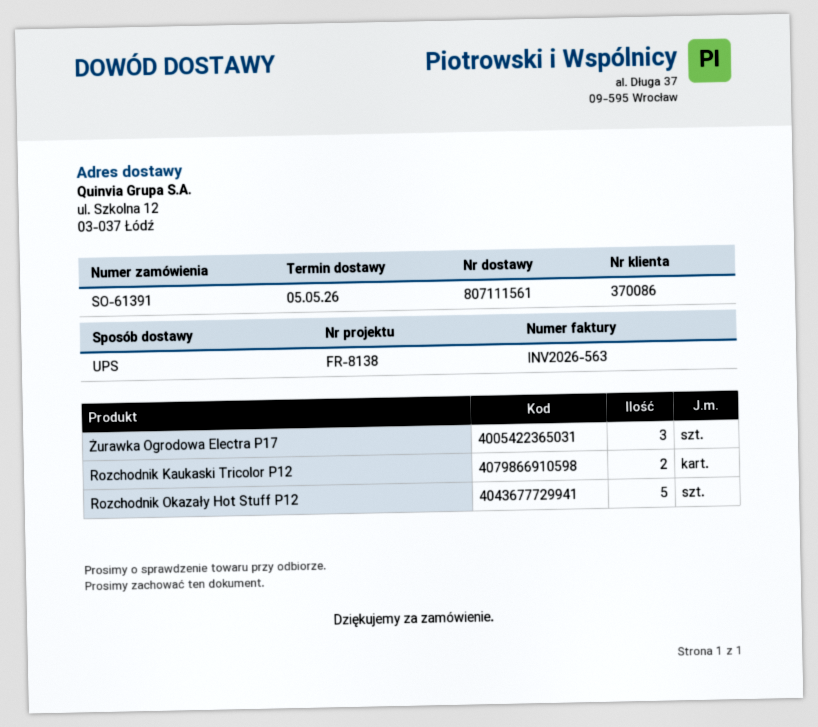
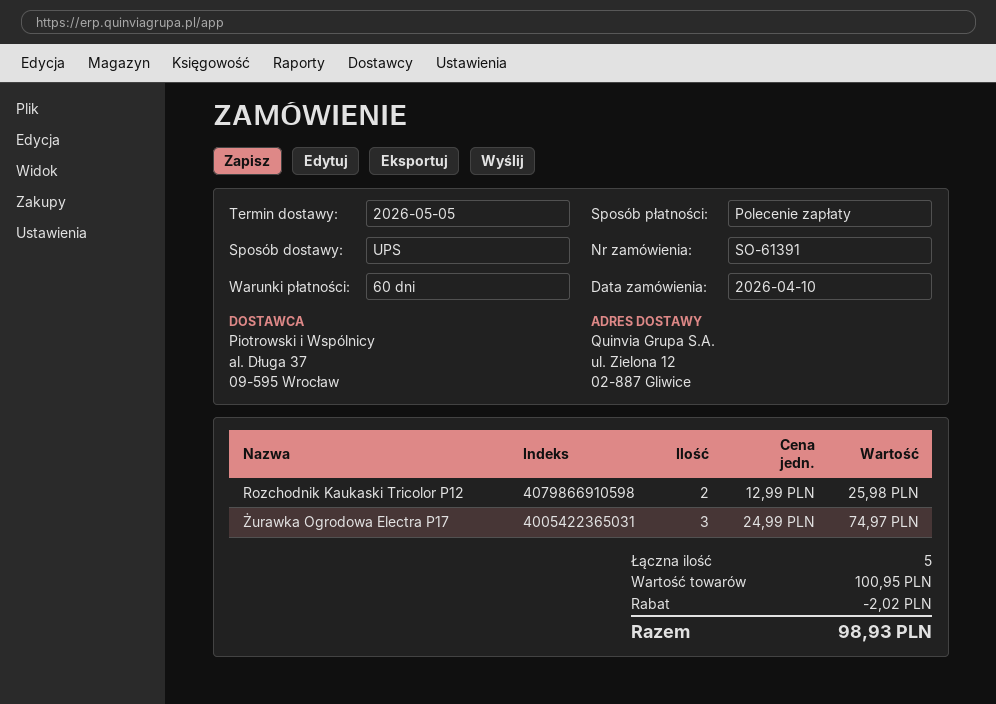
ship to: ul. Szkolna 12, 03-037 Łódź -> ul. Zielona 12, 02-887 Gliwice
Rozchodnik Okazały Hot Stuff P12: 5 -> none

